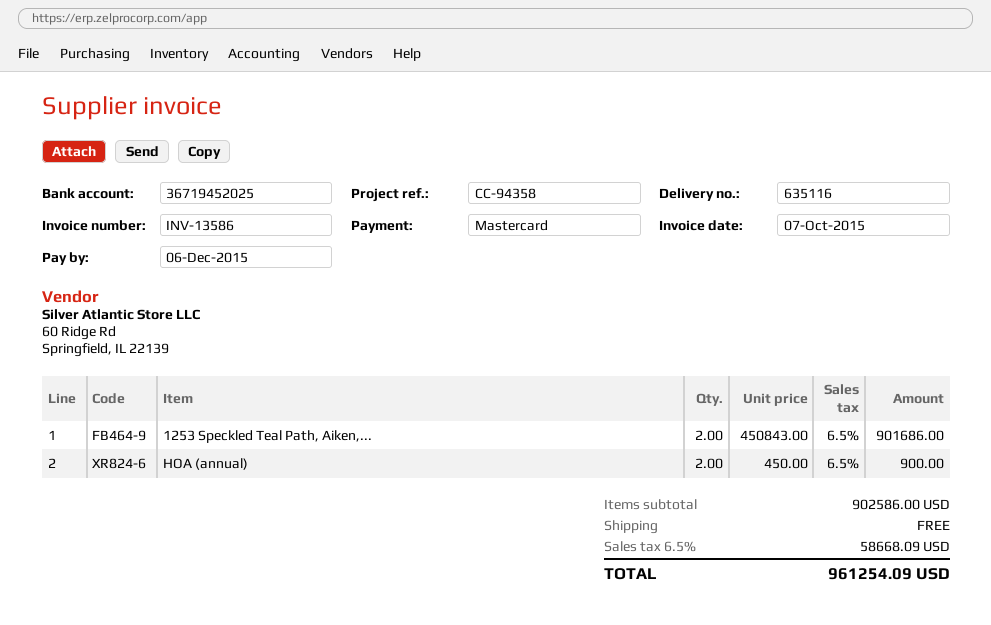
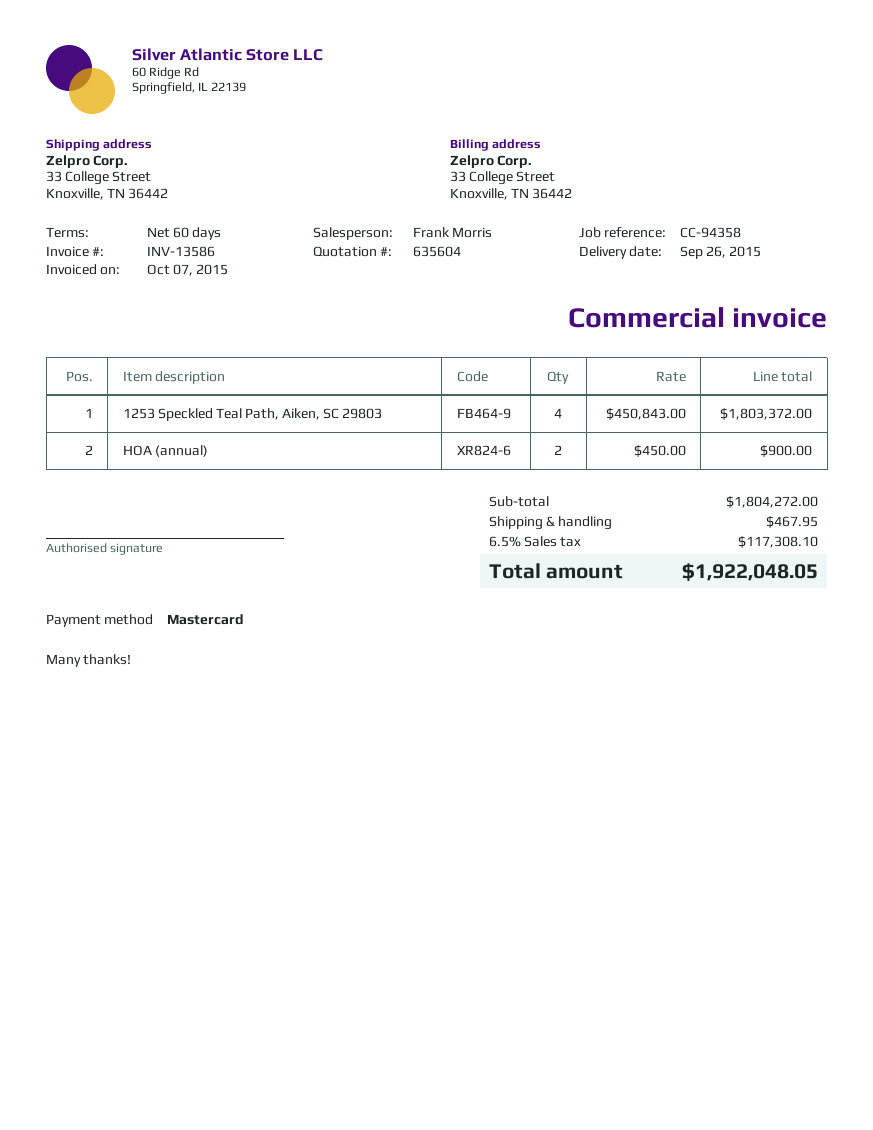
1253 Speckled Teal Path, Aiken,...: 2 x 450843.00 = 901686.00 -> 4 x 450843.00 = 1803372.00
subtotal: 902586.00 -> 1804272.00
shipping: 0.00 -> 467.95
tax: 6.5% = 58668.09 -> 6.5% = 117308.10
total: 961254.09 -> 1922048.05

